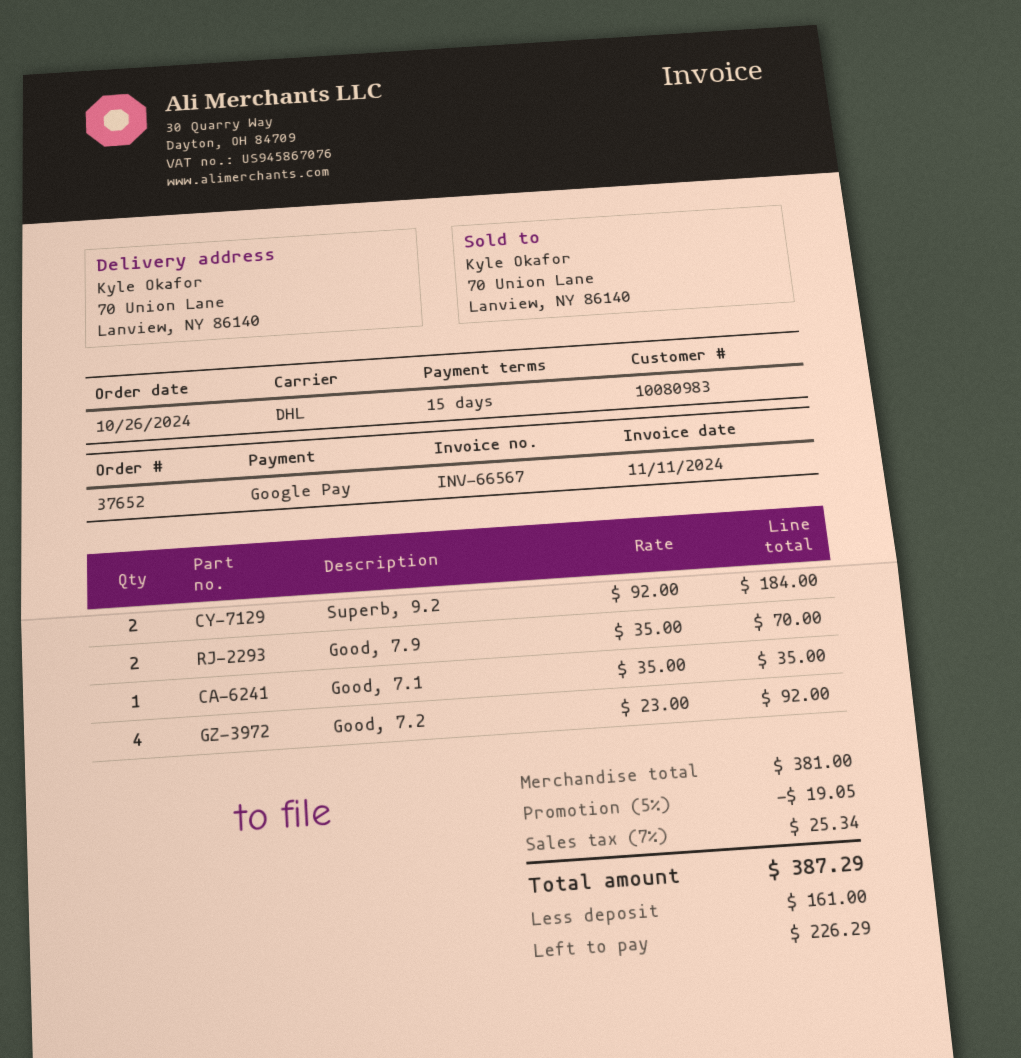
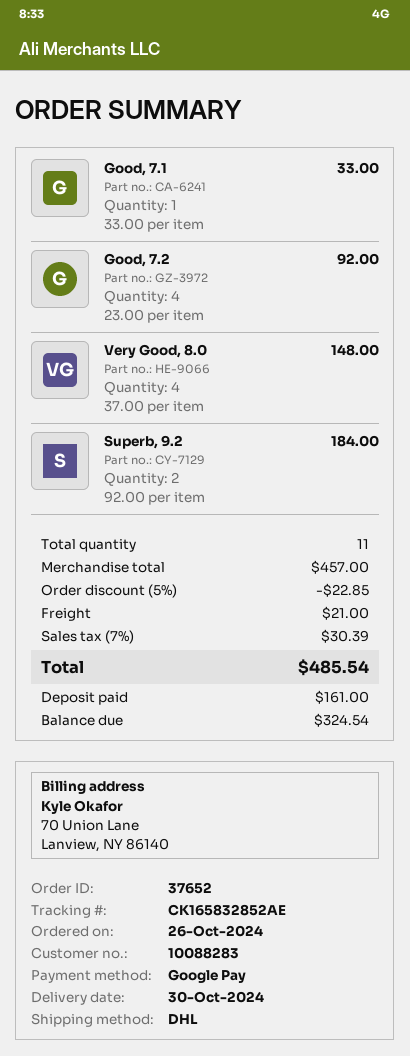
customer number: 10080983 -> 10088283
Good, 7.9: 2 x 35.00 = 70.00 -> none
Good, 7.1: 1 x 35.00 = 35.00 -> 1 x 33.00 = 33.00
Very Good, 8.0: none -> 4 x 37.00 = 148.00
subtotal: 381.00 -> 457.00
discount: 5% = 19.05 -> 5% = 22.85
shipping: none -> 21.00
tax: 7% = 25.34 -> 7% = 30.39
total: 387.29 -> 485.54
balance: 226.29 -> 324.54

